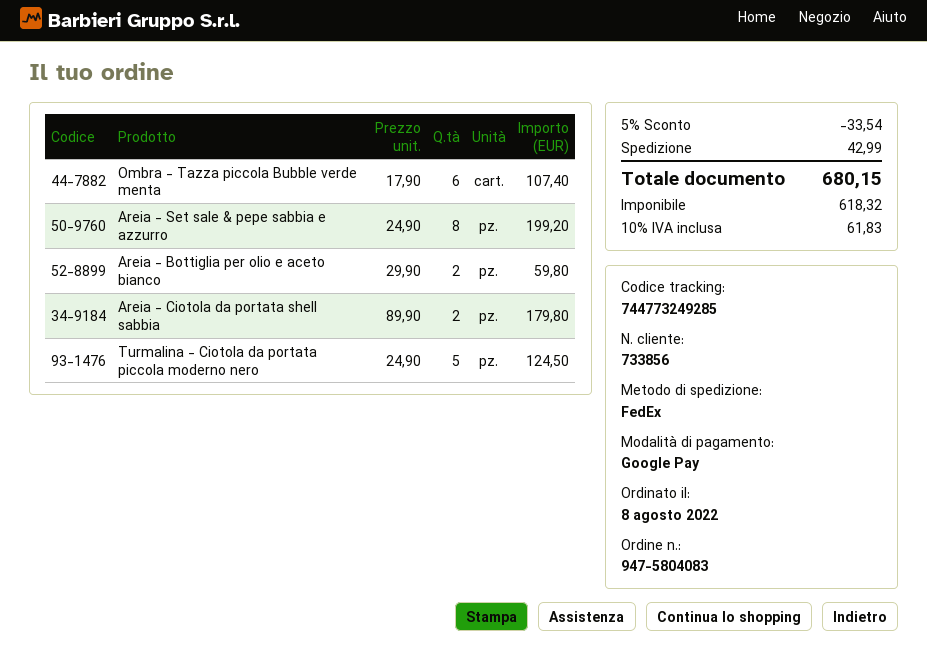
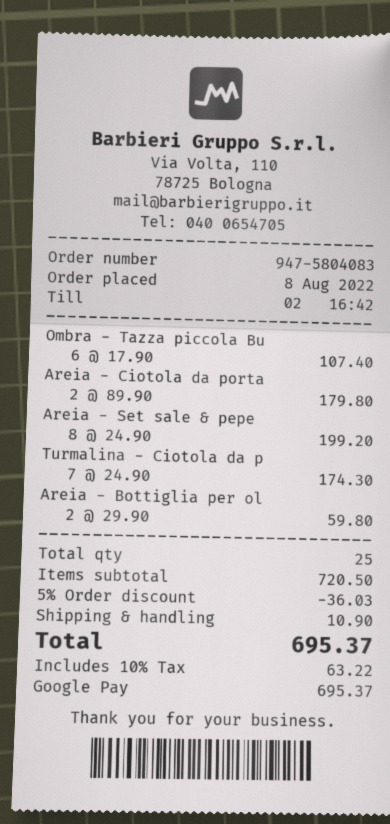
Turmalina - Ciotola da portata piccola moderno nero: 5 x 24.90 = 124.50 -> 7 x 24.90 = 174.30
discount: 5% = 33.54 -> 5% = 36.03
shipping: 42.99 -> 10.90
tax: 10% = 61.83 -> 10% = 63.22
total: 680.15 -> 695.37

